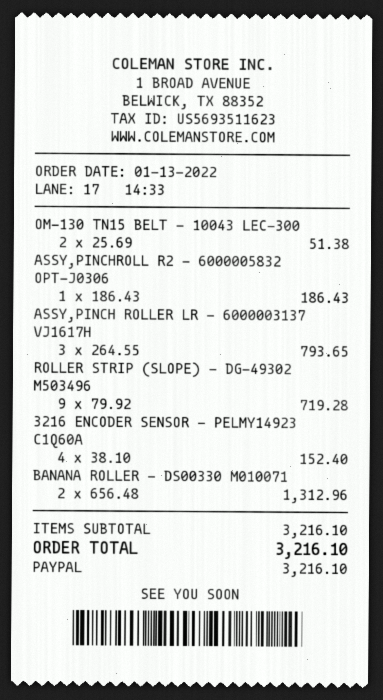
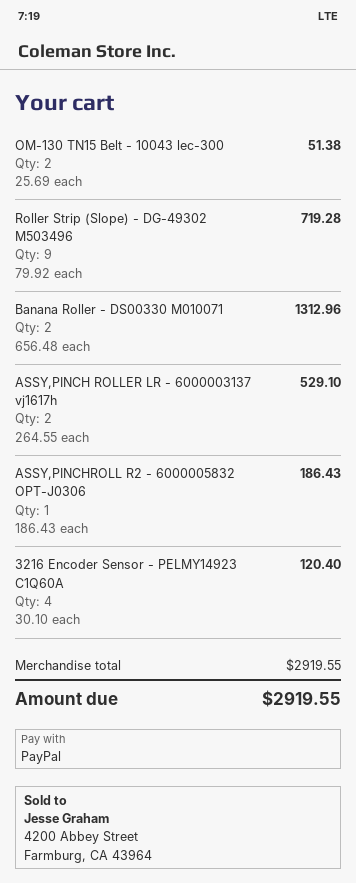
ASSY,PINCH ROLLER LR - 6000003137 VJ1617H: 3 x 264.55 = 793.65 -> 2 x 264.55 = 529.10
3216 ENCODER SENSOR - PELMY14923 C1Q60A: 4 x 38.10 = 152.40 -> 4 x 30.10 = 120.40
subtotal: 3216.10 -> 2919.55
total: 3216.10 -> 2919.55

